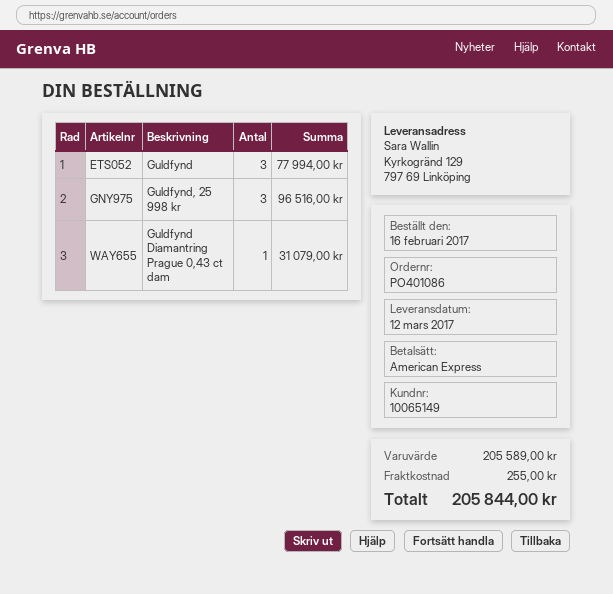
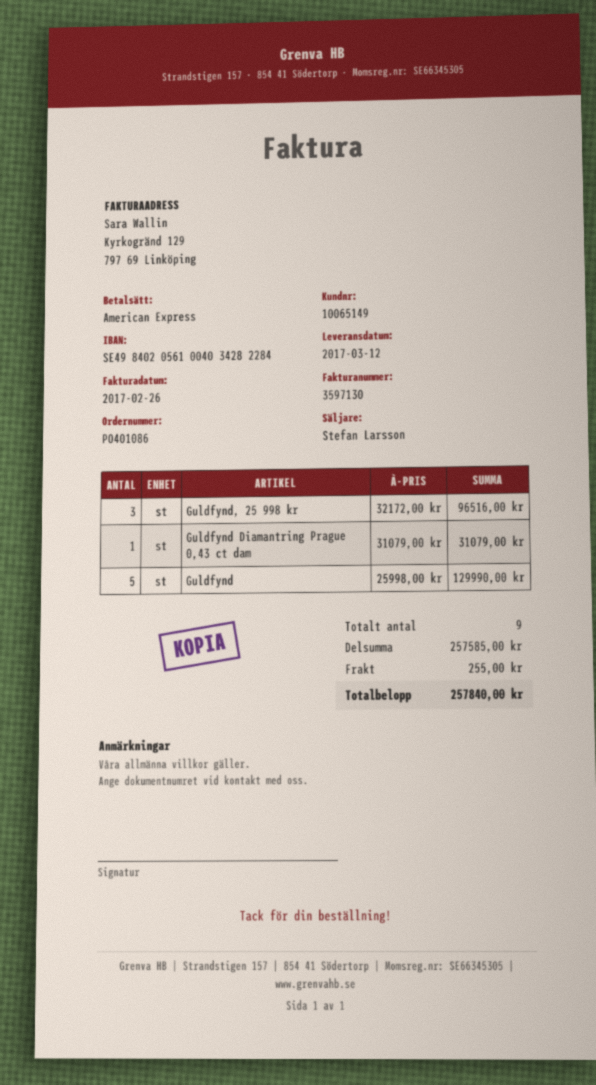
Guldfynd: 3 for 77994.00 -> 5 for 129990.00
subtotal: 205589.00 -> 257585.00
total: 205844.00 -> 257840.00

